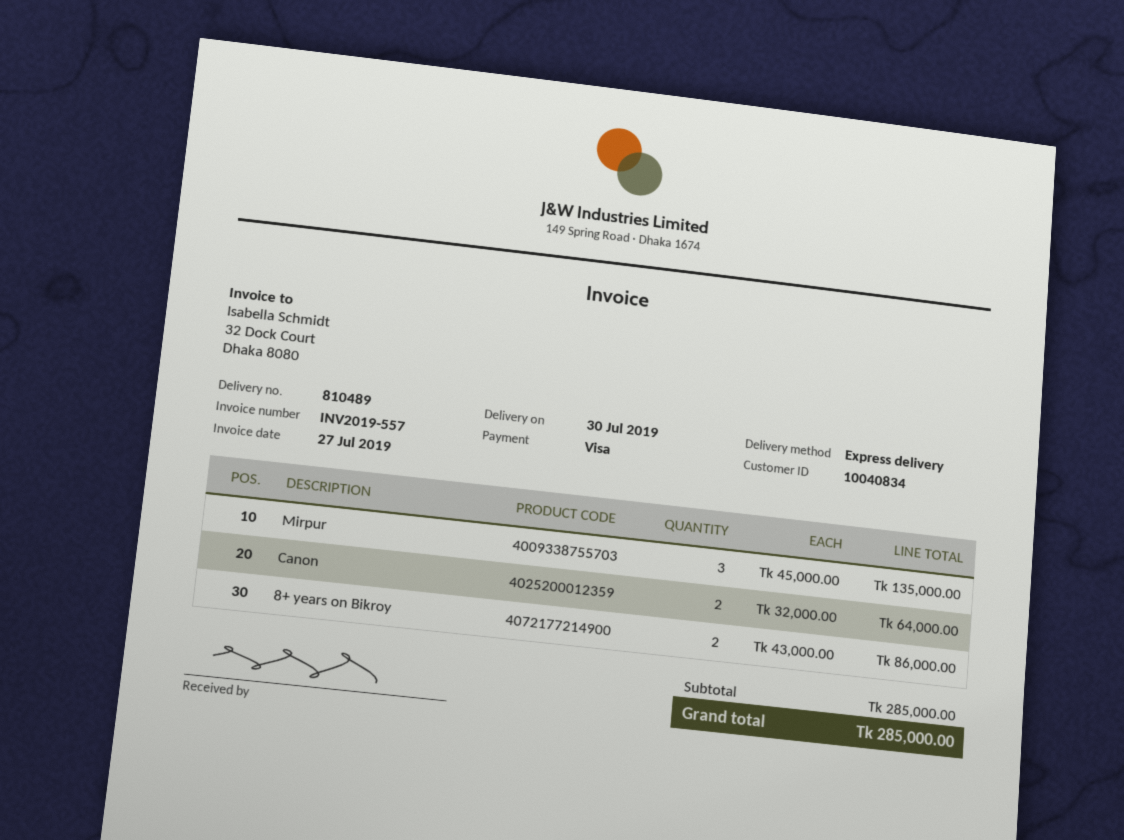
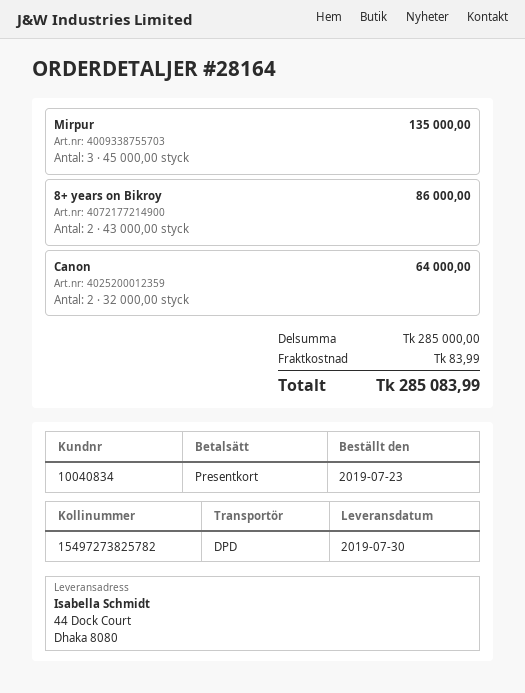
payment method: Visa -> gift card
shipping method: express -> DPD
shipping: none -> 83.99
total: 285000.00 -> 285083.99

